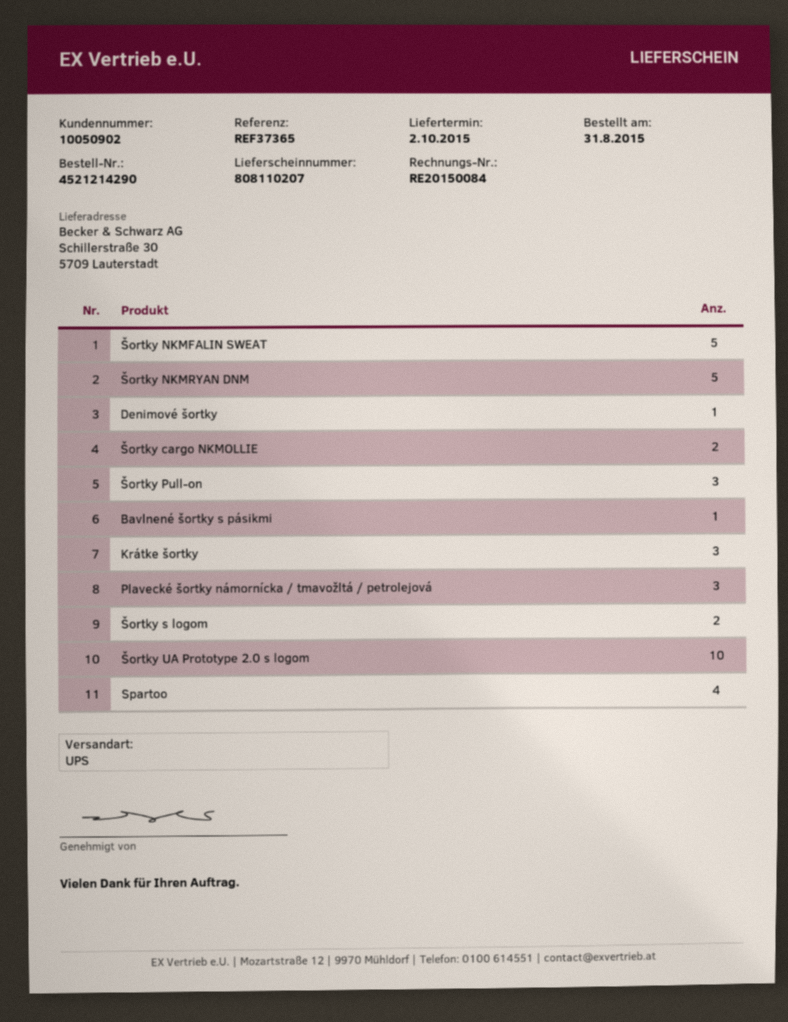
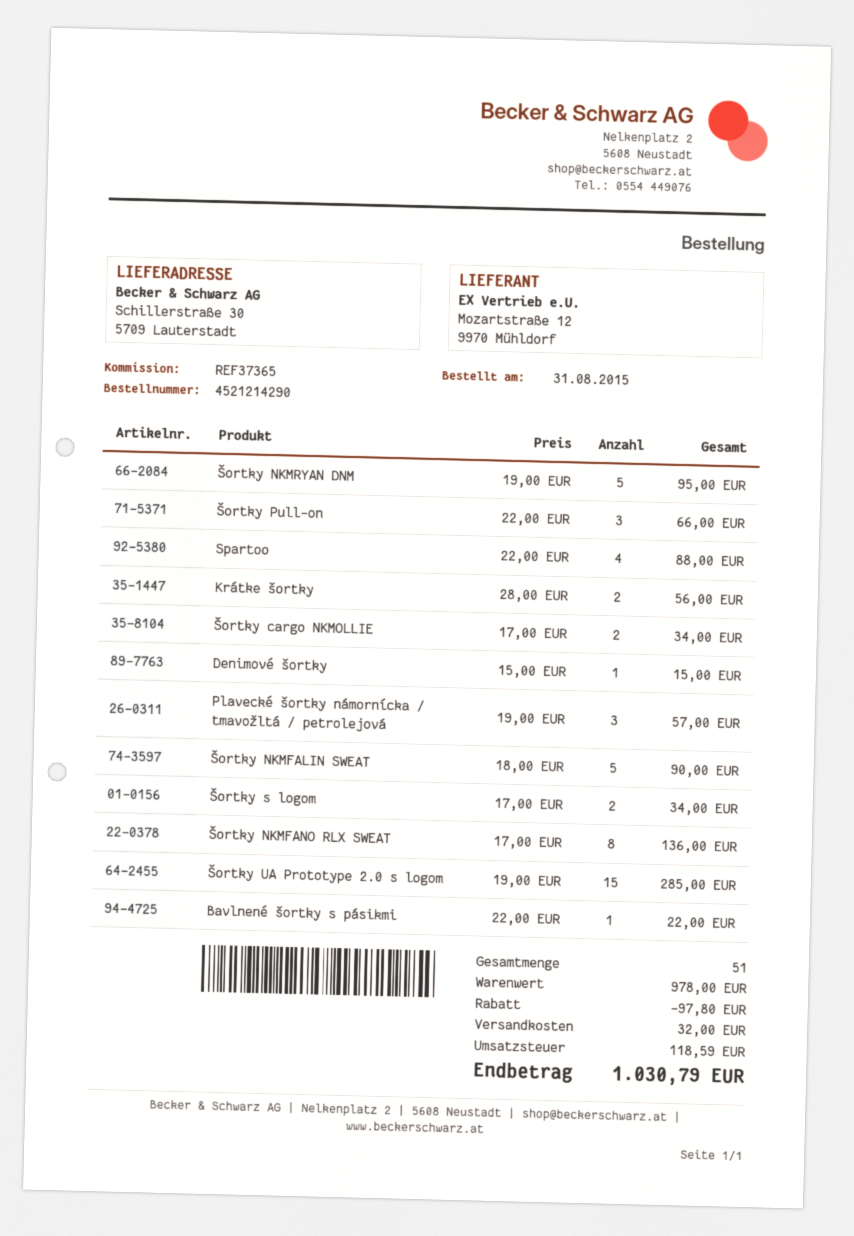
Krátke šortky: 3 -> 2
Šortky UA Prototype 2.0 s logom: 10 -> 15
Šortky NKMFANO RLX SWEAT: none -> 8

